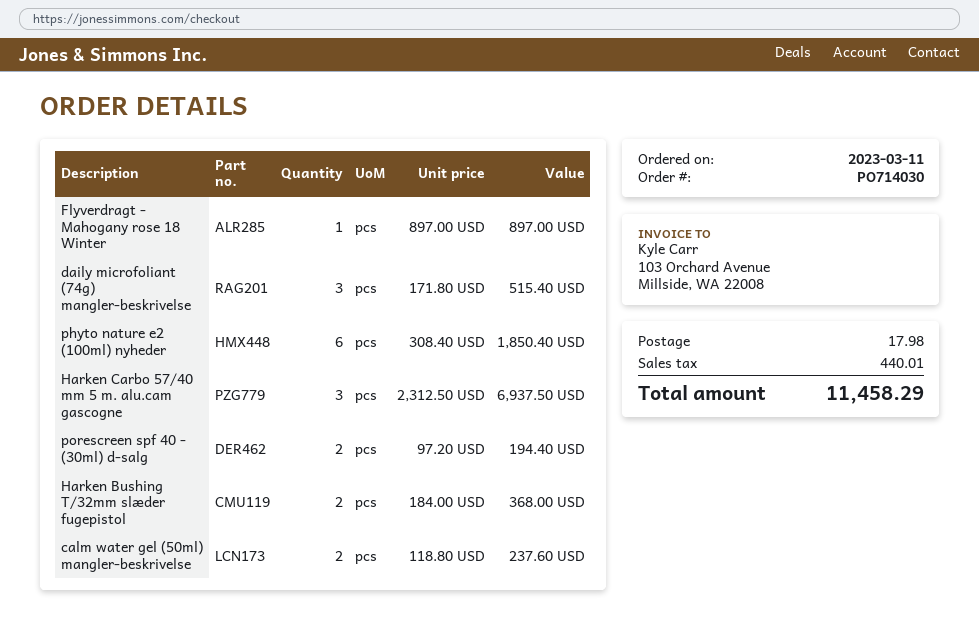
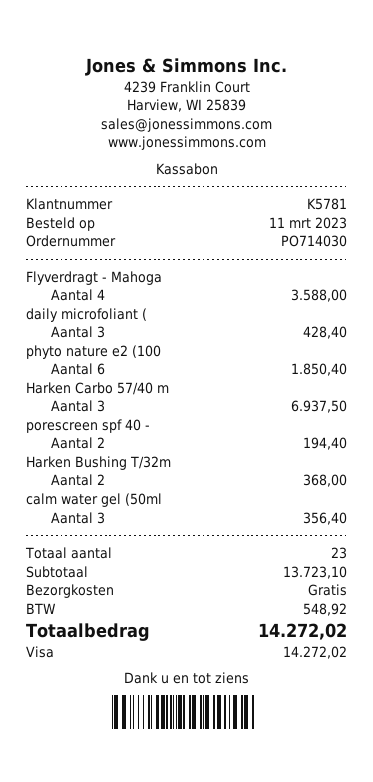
Flyverdragt - Mahogany rose 18 Winter: 1 for 897.00 -> 4 for 3588.00
daily microfoliant (74g) mangler-beskrivelse: 3 for 515.40 -> 3 for 428.40
calm water gel (50ml) mangler-beskrivelse: 2 for 237.60 -> 3 for 356.40
shipping: 17.98 -> 0.00
tax: 440.01 -> 548.92
total: 11458.29 -> 14272.02

